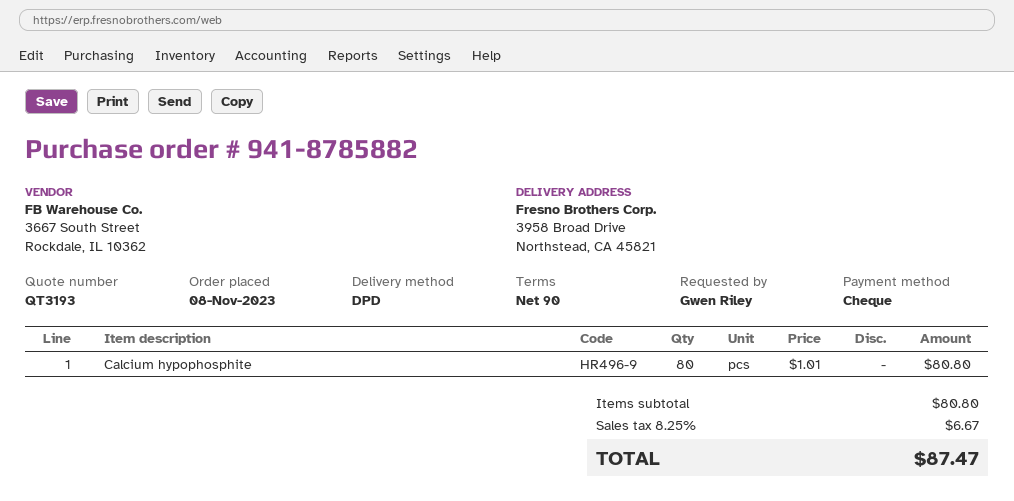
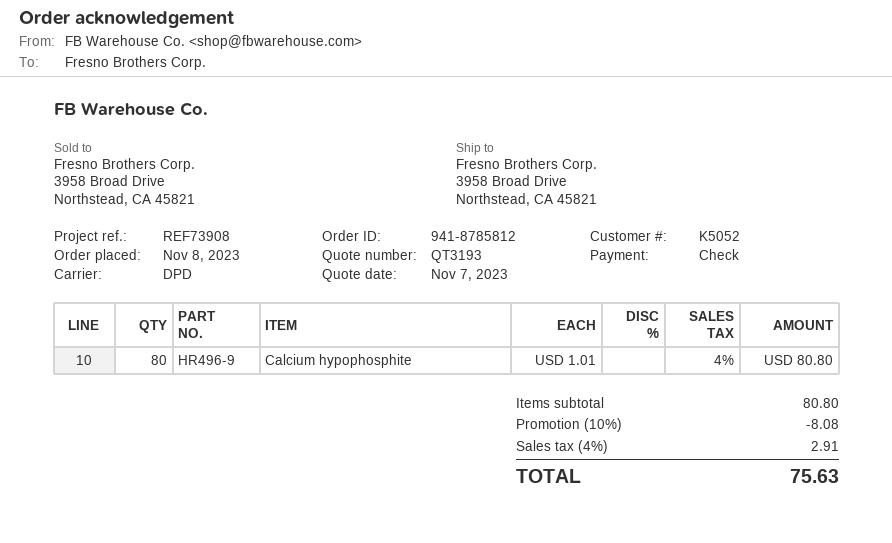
order number: 941-8785882 -> 941-8785812
discount: none -> 10% = 8.08
tax: 8.25% = 6.67 -> 4% = 2.91
total: 87.47 -> 75.63

